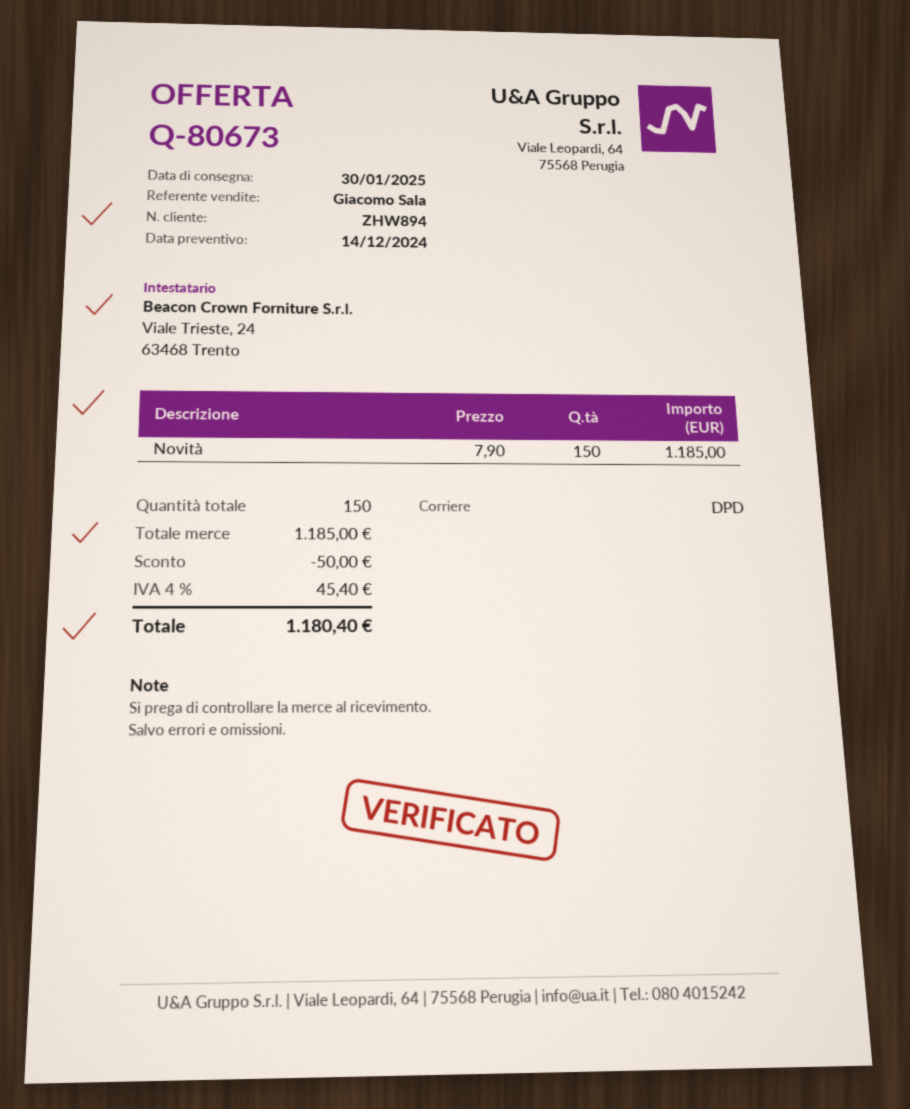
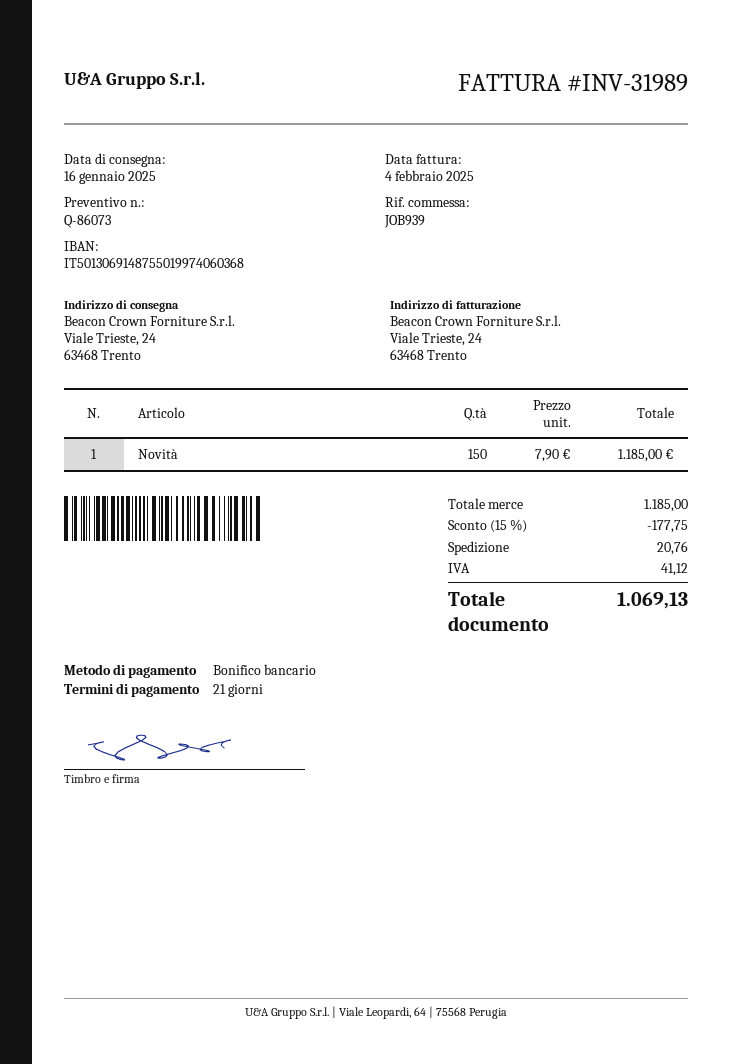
quote number: Q-80673 -> Q-86073
delivery date: 2025-01-30 -> 2025-01-16
discount: 50.00 -> 177.75
shipping: none -> 20.76
tax: 45.40 -> 41.12
total: 1180.40 -> 1069.13

